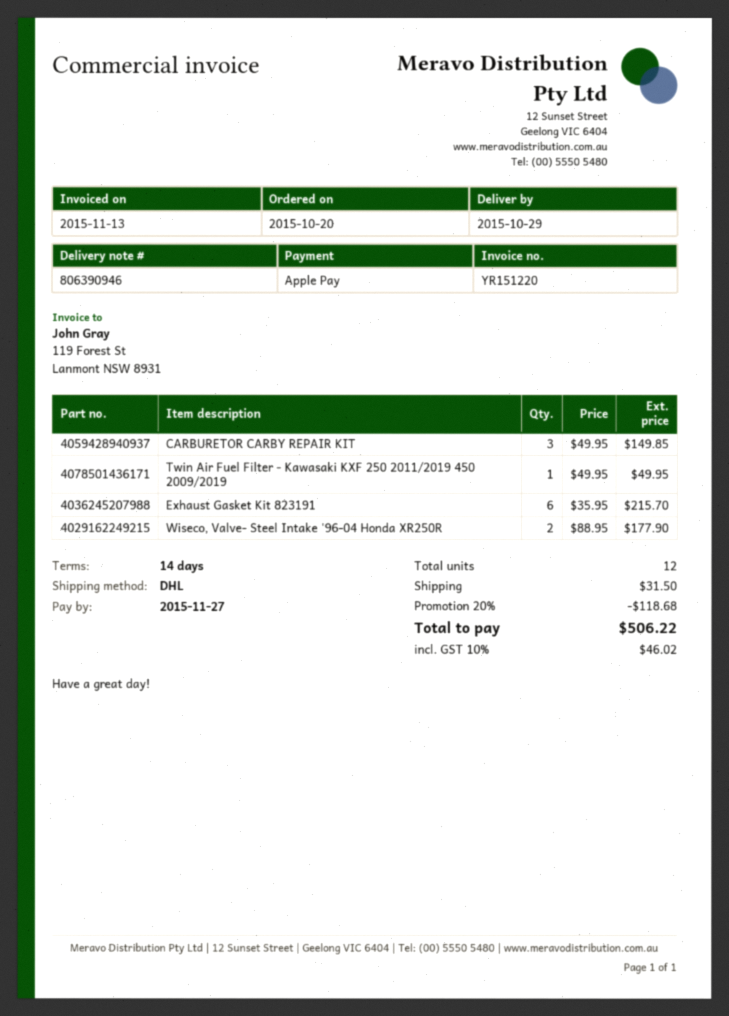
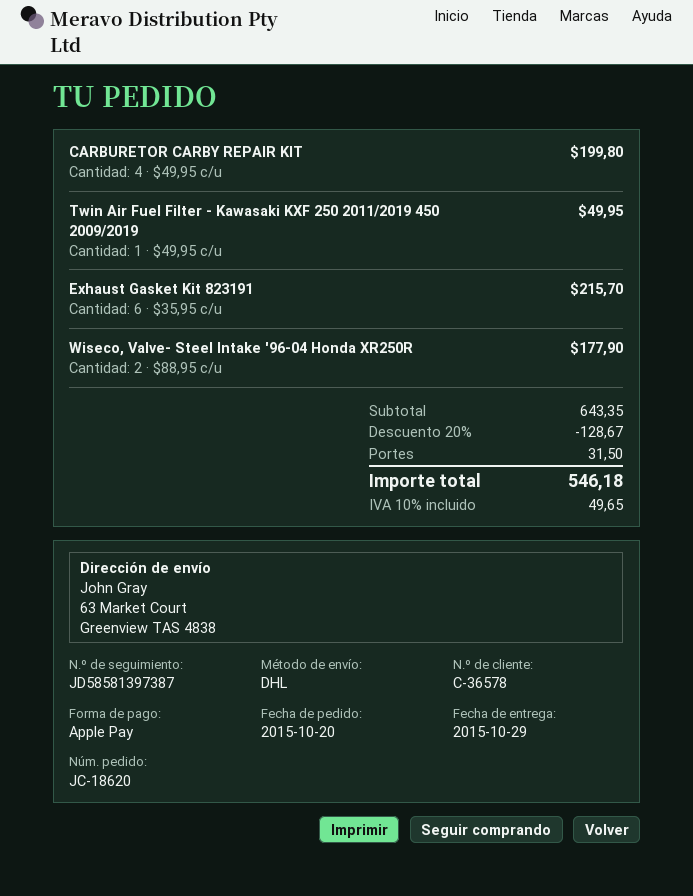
CARBURETOR CARBY REPAIR KIT: 3 x 49.95 = 149.85 -> 4 x 49.95 = 199.80
discount: 20% = 118.68 -> 20% = 128.67
tax: 10% = 46.02 -> 10% = 49.65
total: 506.22 -> 546.18

